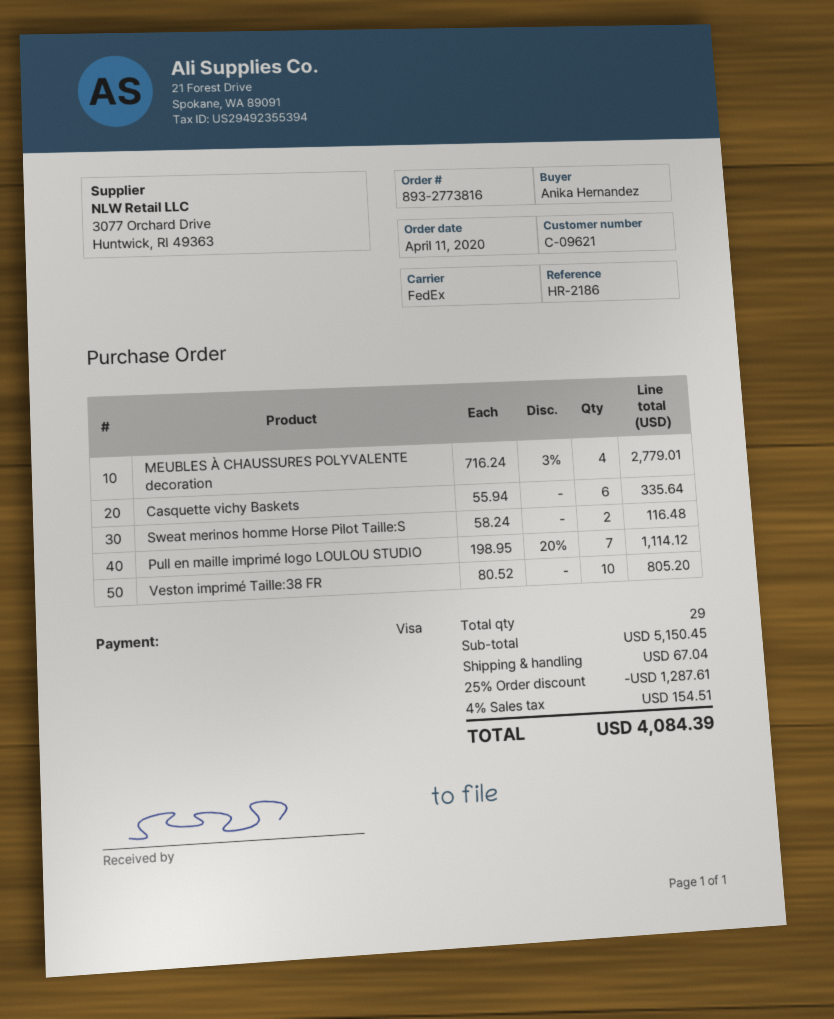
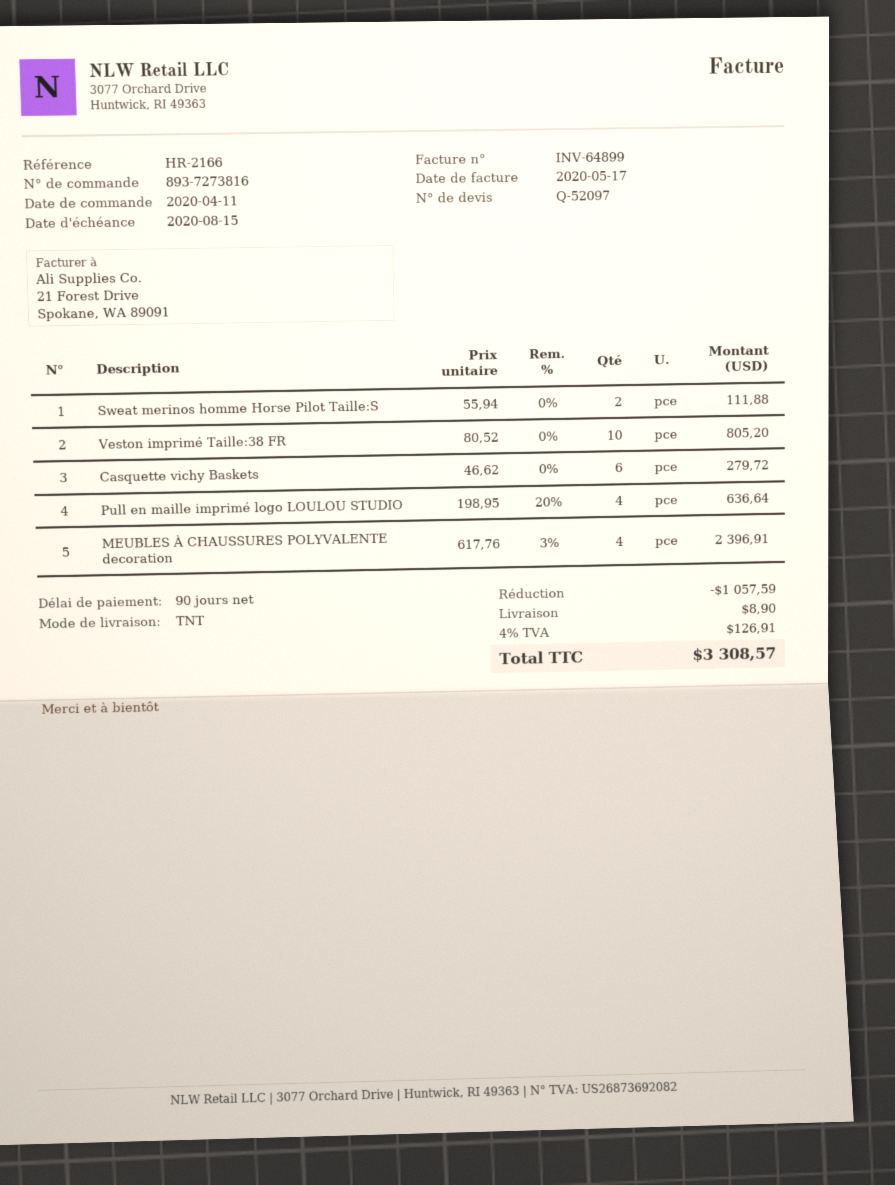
order number: 893-2773816 -> 893-7273816
reference: HR-2186 -> HR-2166
shipping method: FedEx -> TNT
MEUBLES À CHAUSSURES POLYVALENTE decoration: 4 x 716.24 - 3% = 2779.01 -> 4 x 617.76 - 3% = 2396.91
Casquette vichy Baskets: 6 x 55.94 = 335.64 -> 6 x 46.62 = 279.72
Sweat merinos homme Horse Pilot Taille:S: 2 x 58.24 = 116.48 -> 2 x 55.94 = 111.88
Pull en maille imprimé logo LOULOU STUDIO: 7 x 198.95 - 20% = 1114.12 -> 4 x 198.95 - 20% = 636.64
discount: 1287.61 -> 1057.59
shipping: 67.04 -> 8.90
tax: 4% = 154.51 -> 4% = 126.91
total: 4084.39 -> 3308.57

